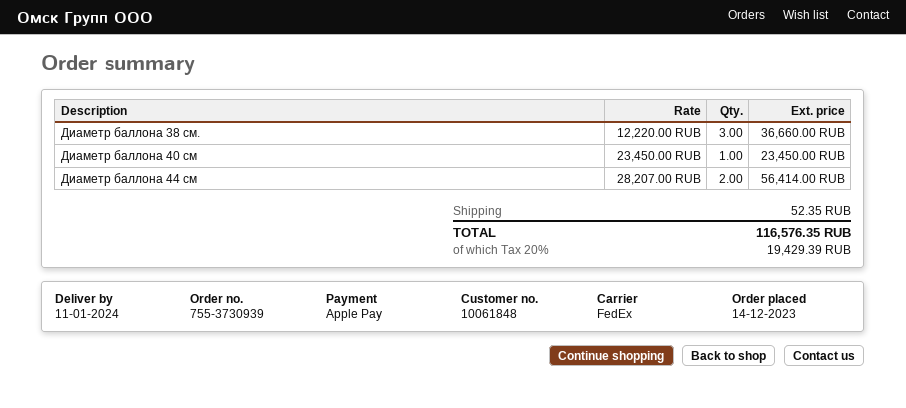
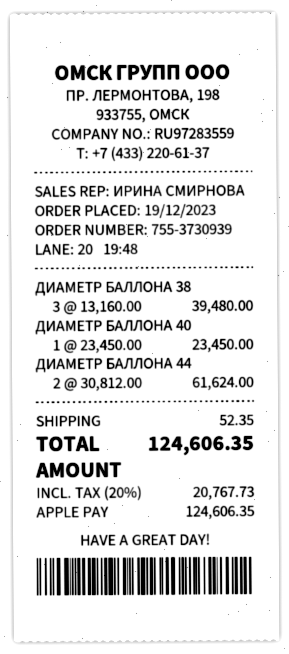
order date: 2023-12-14 -> 2023-12-19
Диаметр баллона 38 см.: 3 x 12220.00 = 36660.00 -> 3 x 13160.00 = 39480.00
Диаметр баллона 44 см: 2 x 28207.00 = 56414.00 -> 2 x 30812.00 = 61624.00
tax: 20% = 19429.39 -> 20% = 20767.73
total: 116576.35 -> 124606.35

